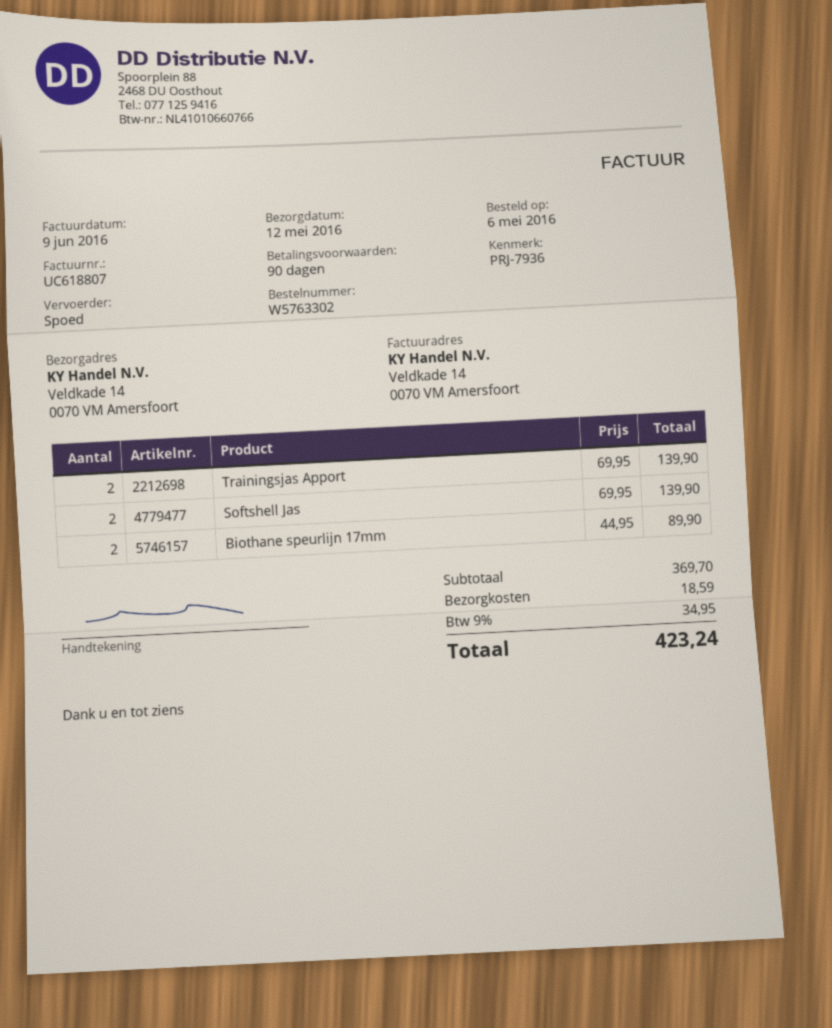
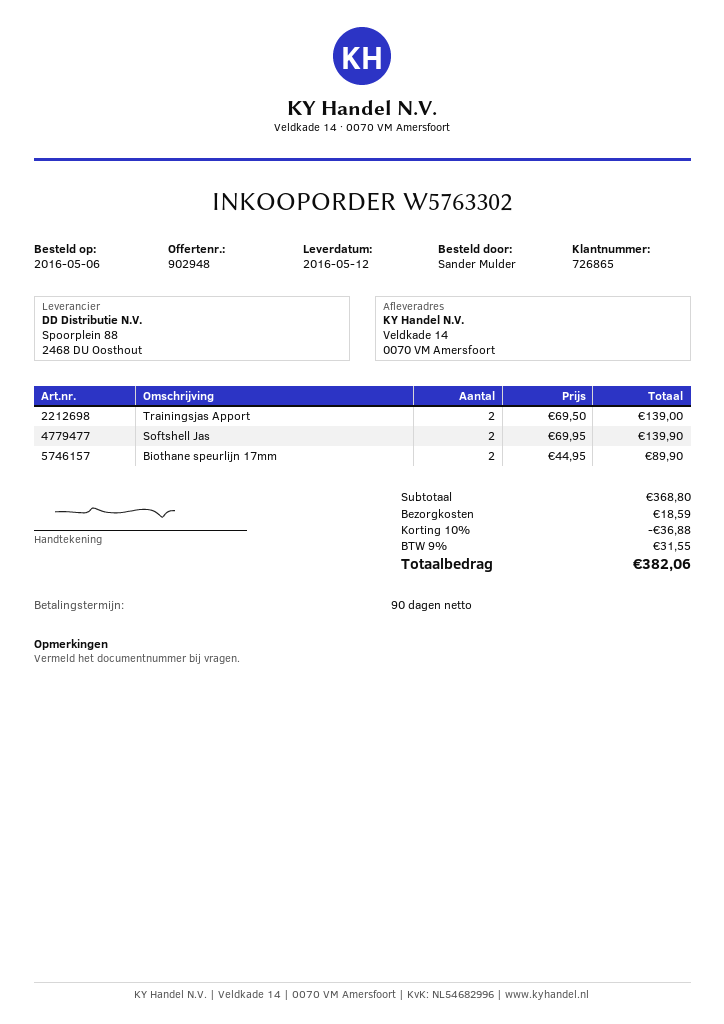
Trainingsjas Apport: 2 x 69.95 = 139.90 -> 2 x 69.50 = 139.00
subtotal: 369.70 -> 368.80
discount: none -> 10% = 36.88
tax: 9% = 34.95 -> 9% = 31.55
total: 423.24 -> 382.06

